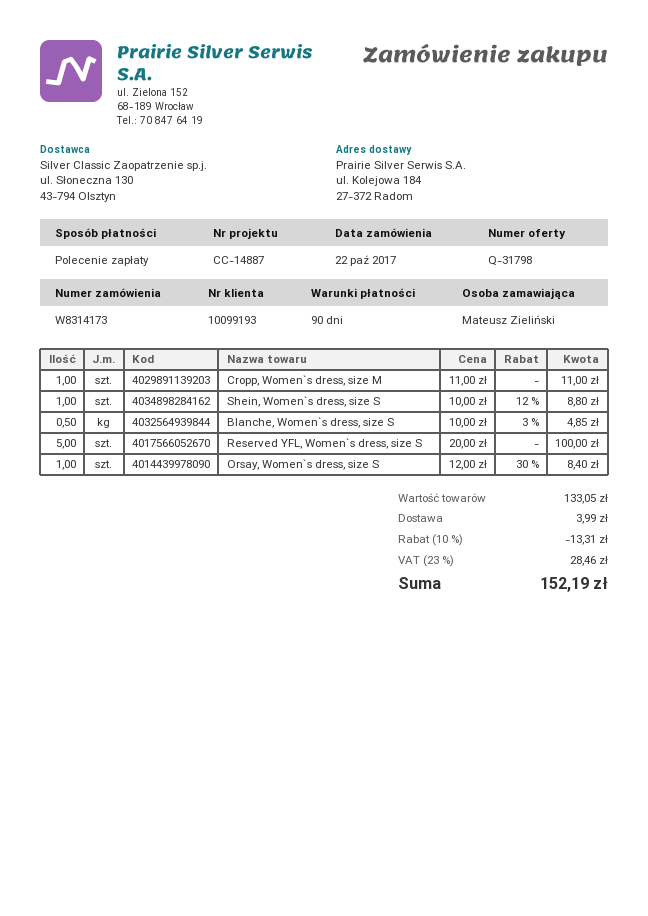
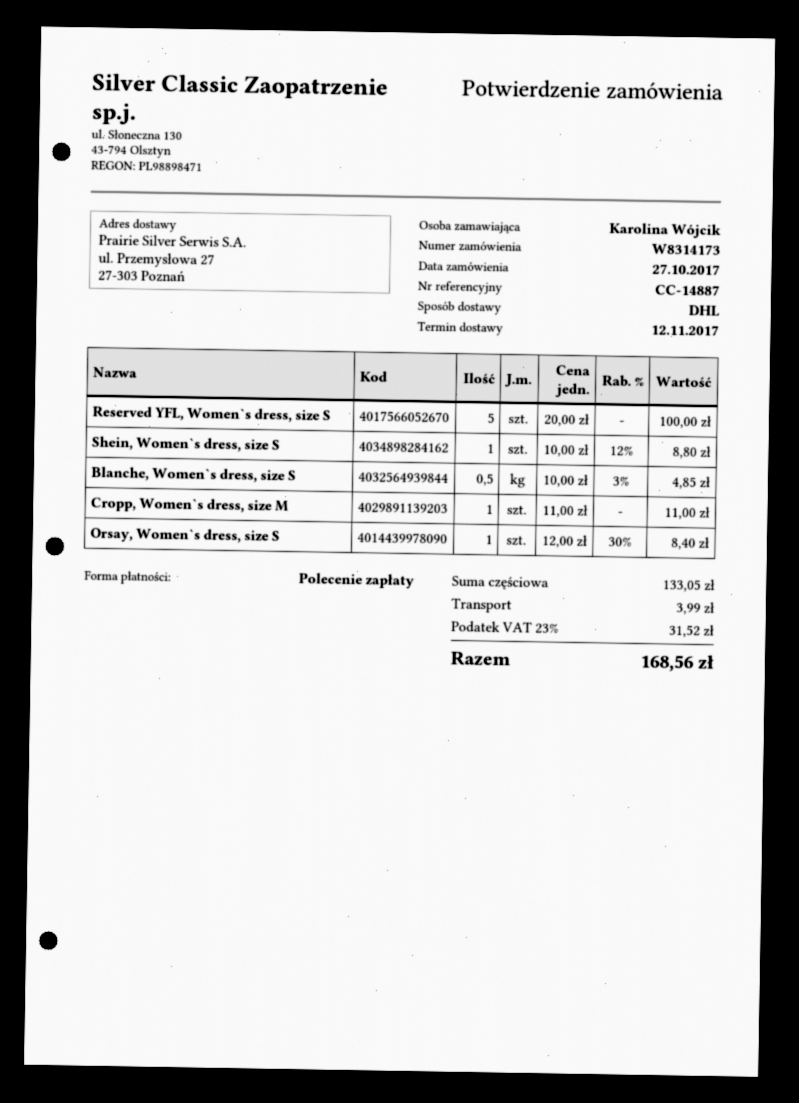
order date: 2017-10-22 -> 2017-10-27
ordered by: Mateusz Zieliński -> Karolina Wójcik
ship to: ul. Kolejowa 184, 27-372 Radom -> ul. Przemysłowa 27, 27-303 Poznań
discount: 10% = 13.31 -> none
tax: 23% = 28.46 -> 23% = 31.52
total: 152.19 -> 168.56

